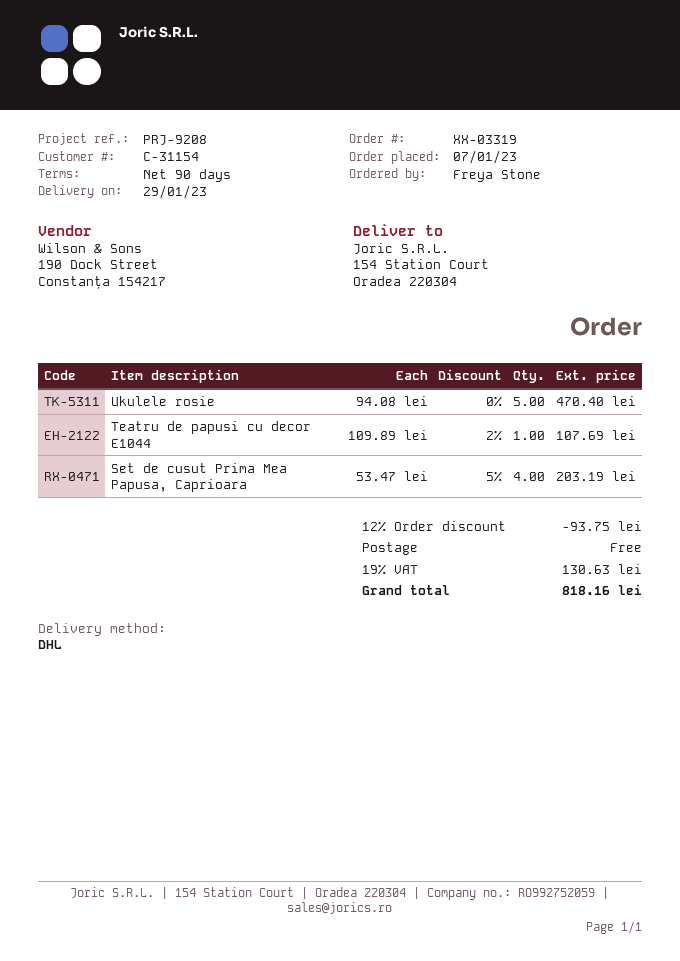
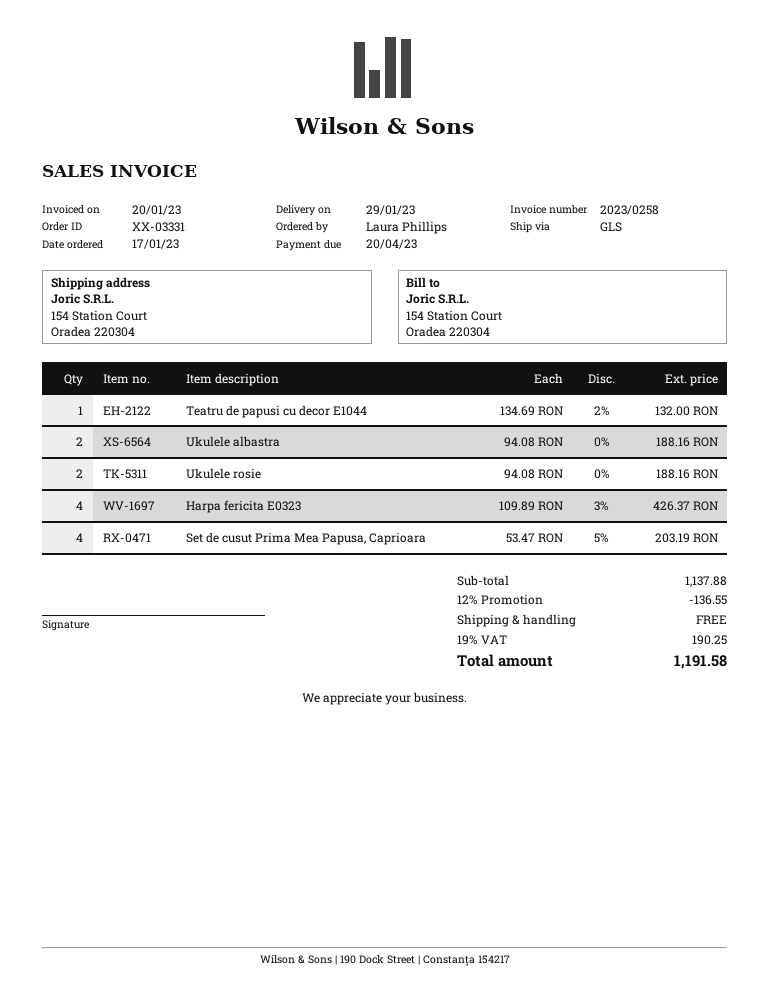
order number: XX-03319 -> XX-03331
order date: 2023-01-07 -> 2023-01-17
ordered by: Freya Stone -> Laura Phillips
shipping method: DHL -> GLS
Ukulele rosie: 5 x 94.08 = 470.40 -> 2 x 94.08 = 188.16
Teatru de papusi cu decor E1044: 1 x 109.89 - 2% = 107.69 -> 1 x 134.69 - 2% = 132.00
Ukulele albastra: none -> 2 x 94.08 = 188.16
Harpa fericita E0323: none -> 4 x 109.89 - 3% = 426.37
discount: 12% = 93.75 -> 12% = 136.55
tax: 19% = 130.63 -> 19% = 190.25
total: 818.16 -> 1191.58

